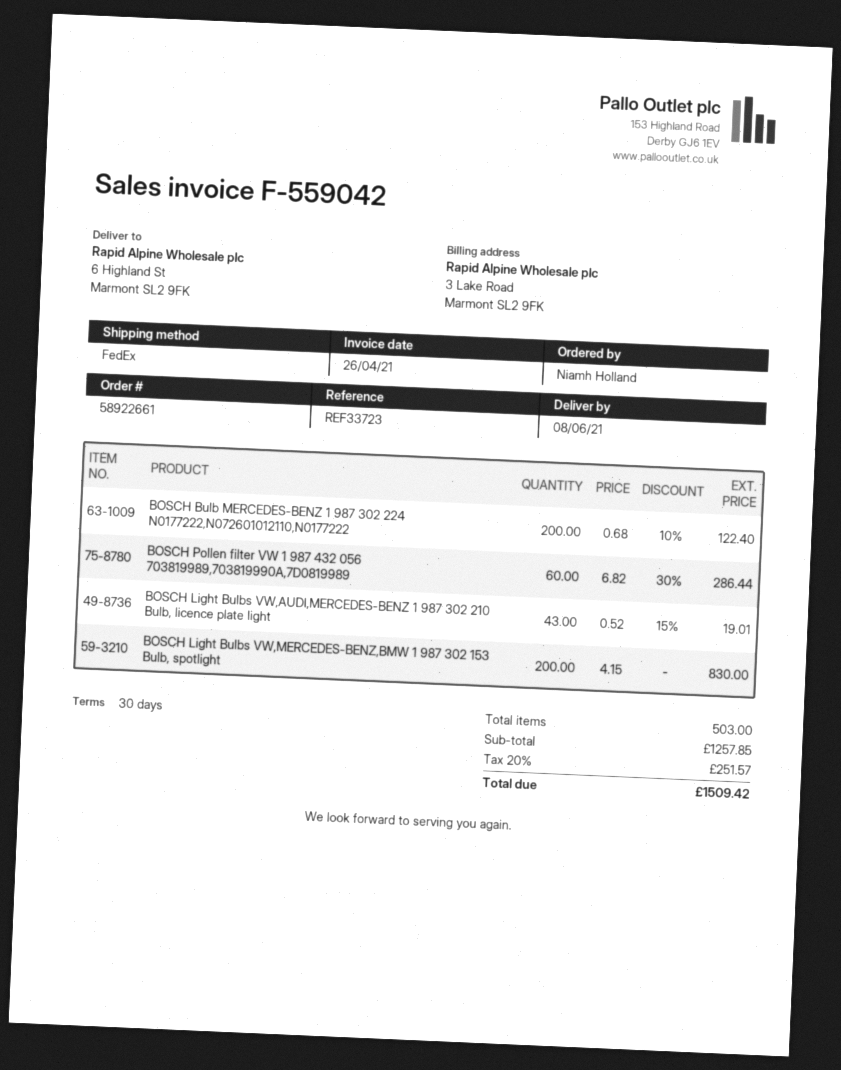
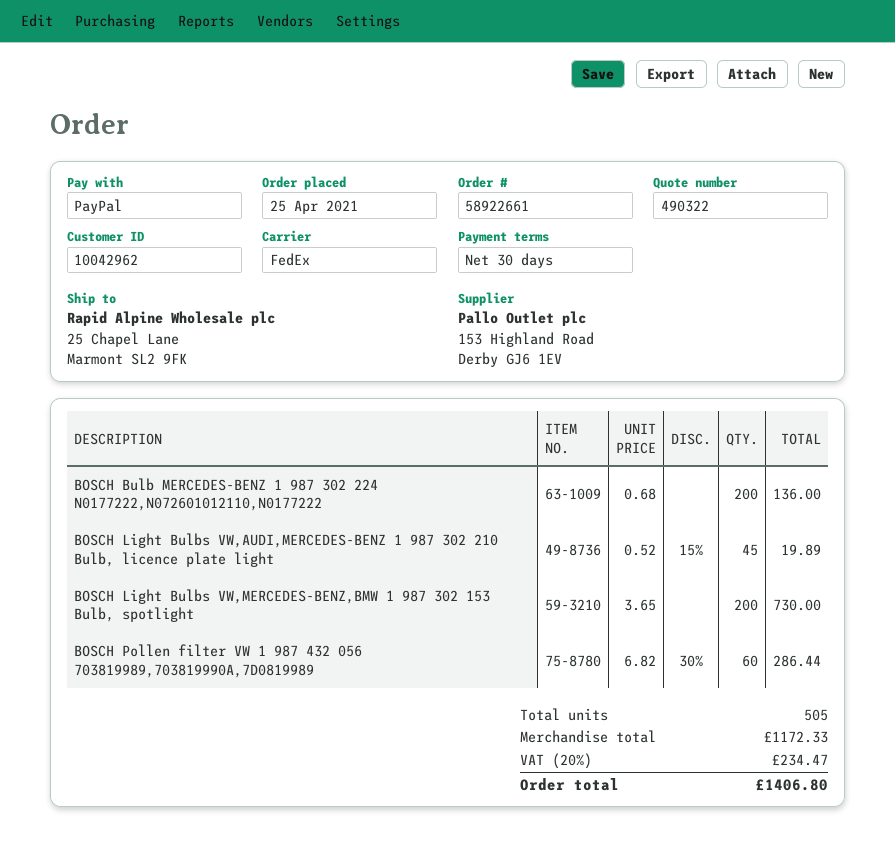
ship to: 6 Highland St, Marmont SL2 9FK -> 25 Chapel Lane, Marmont SL2 9FK
BOSCH Bulb MERCEDES-BENZ 1 987 302 224 N0177222,N072601012110,N0177222: 200 x 0.68 - 10% = 122.40 -> 200 x 0.68 = 136.00
BOSCH Light Bulbs VW,AUDI,MERCEDES-BENZ 1 987 302 210 Bulb, licence plate light: 43 x 0.52 - 15% = 19.01 -> 45 x 0.52 - 15% = 19.89
BOSCH Light Bulbs VW,MERCEDES-BENZ,BMW 1 987 302 153 Bulb, spotlight: 200 x 4.15 = 830.00 -> 200 x 3.65 = 730.00
total quantity: 503 -> 505
subtotal: 1257.85 -> 1172.33
tax: 20% = 251.57 -> 20% = 234.47
total: 1509.42 -> 1406.80

